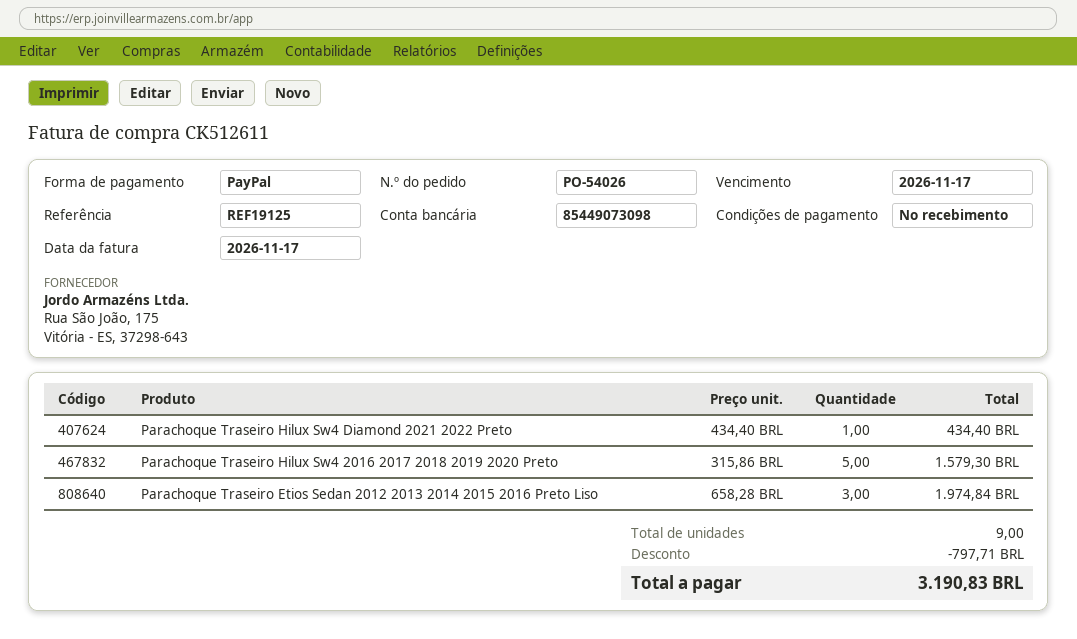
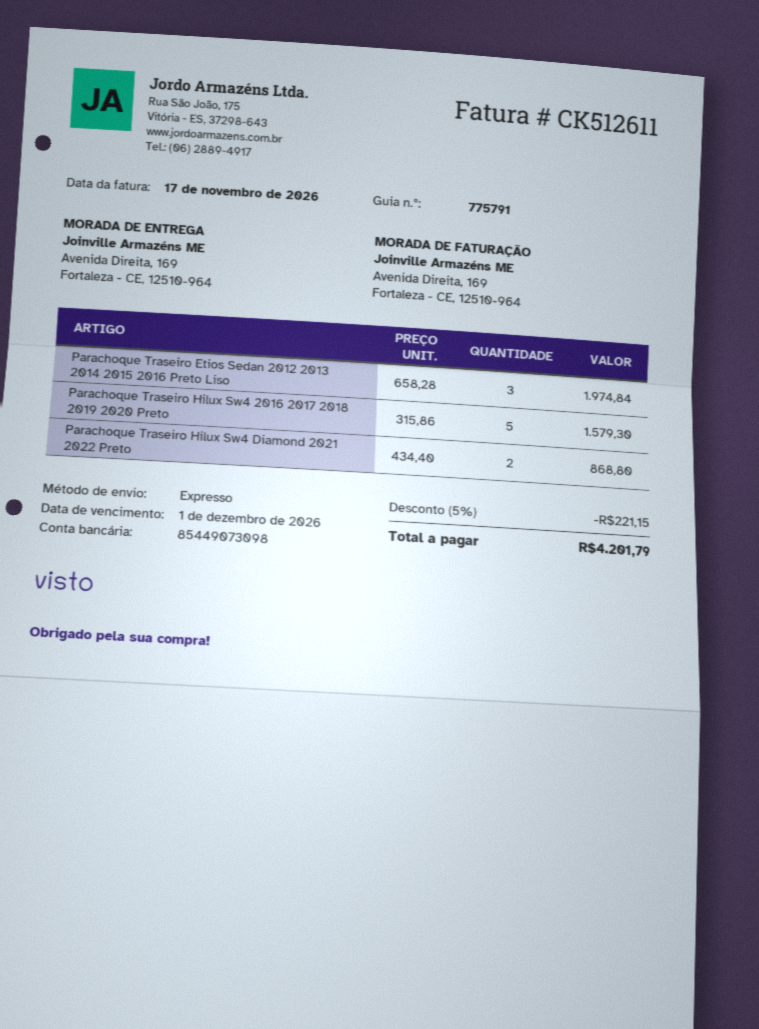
due date: 2026-11-17 -> 2026-12-01
Parachoque Traseiro Hilux Sw4 Diamond 2021 2022 Preto: 1 x 434.40 = 434.40 -> 2 x 434.40 = 868.80
discount: 797.71 -> 221.15
total: 3190.83 -> 4201.79

